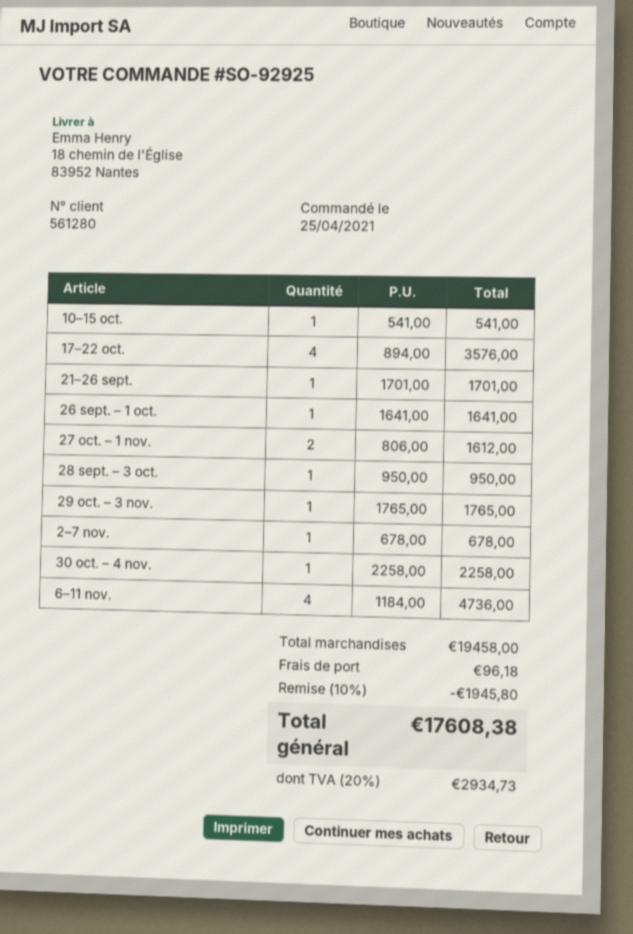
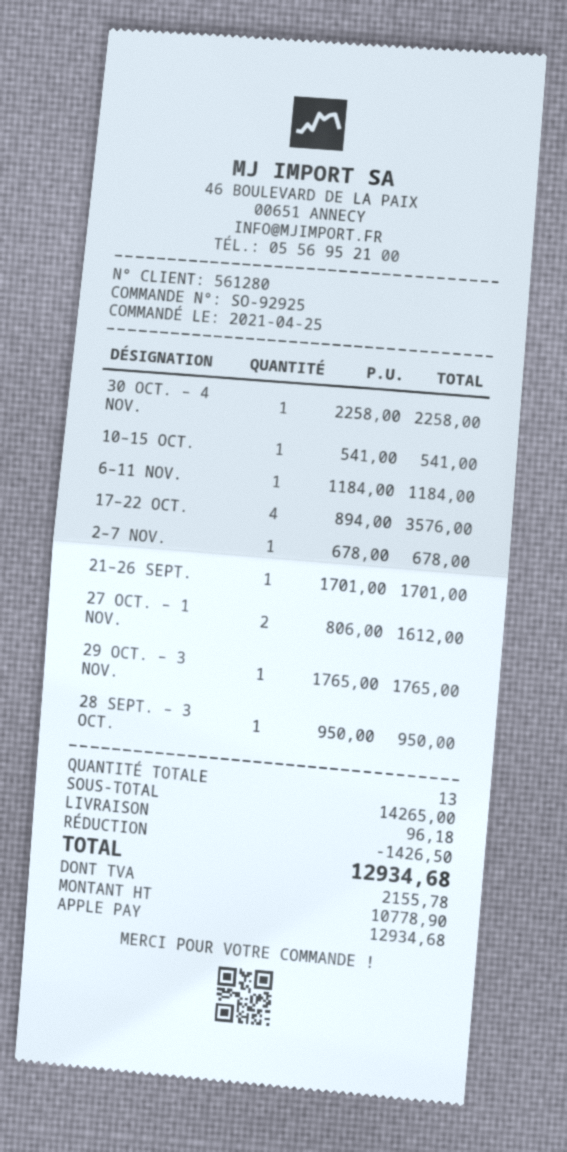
26 sept. – 1 oct.: 1 x 1641.00 = 1641.00 -> none
6–11 nov.: 4 x 1184.00 = 4736.00 -> 1 x 1184.00 = 1184.00
subtotal: 19458.00 -> 14265.00
discount: 1945.80 -> 1426.50
tax: 2934.73 -> 2155.78
total: 17608.38 -> 12934.68

